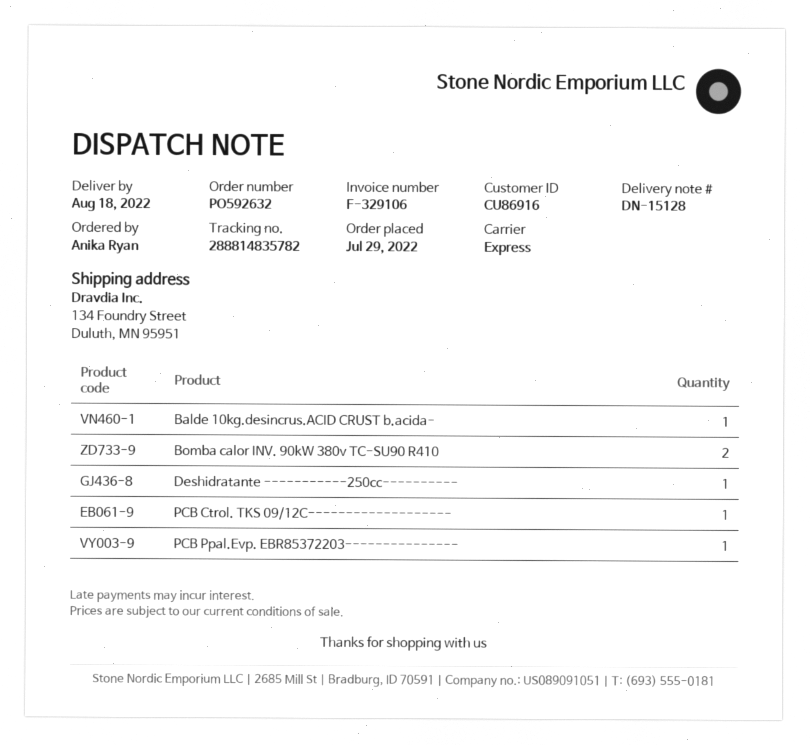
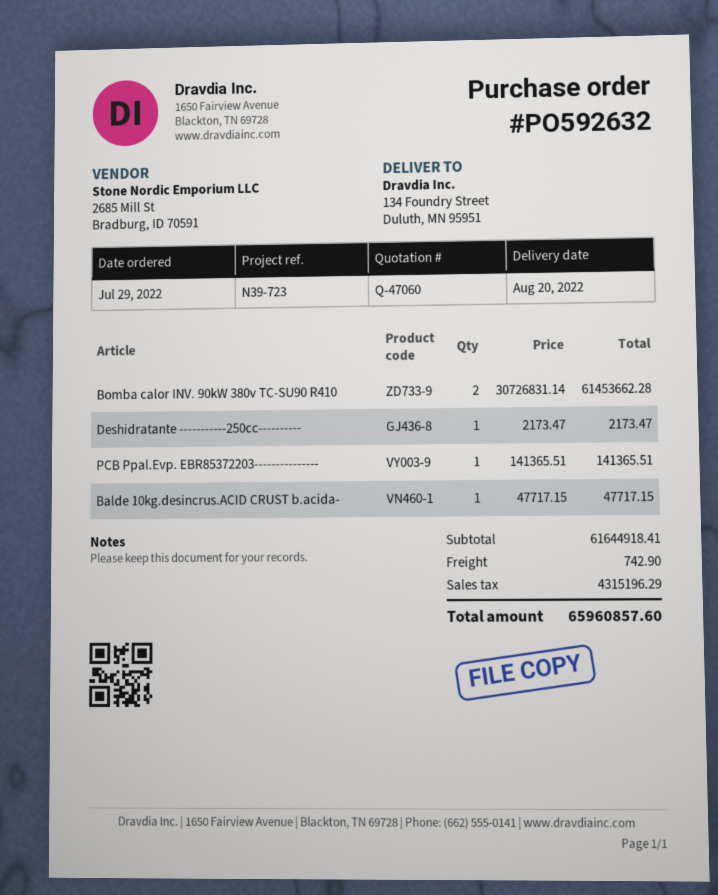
delivery date: 2022-08-18 -> 2022-08-20
PCB Ctrol. TKS 09/12C-------------------: 1 -> none

